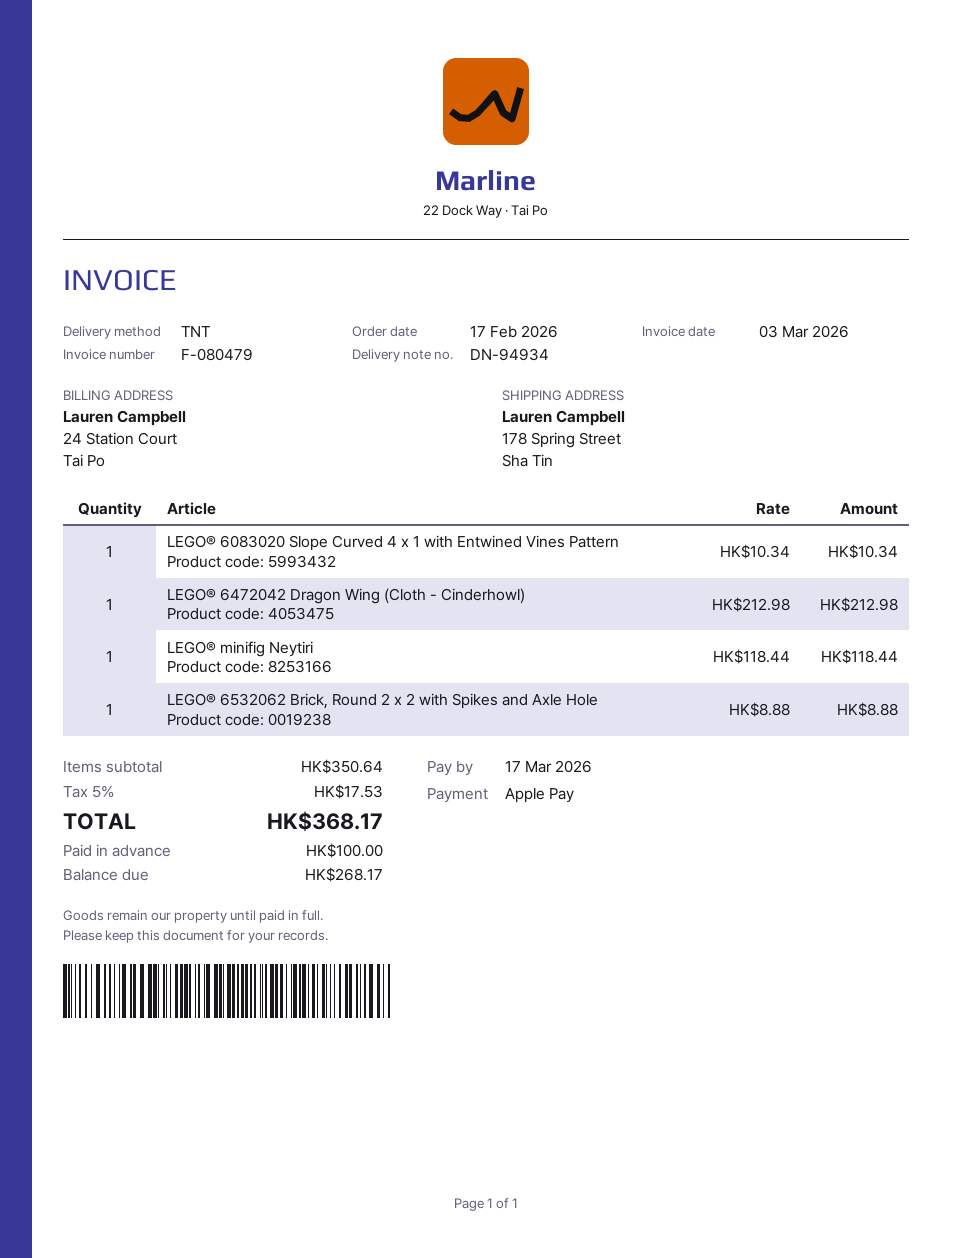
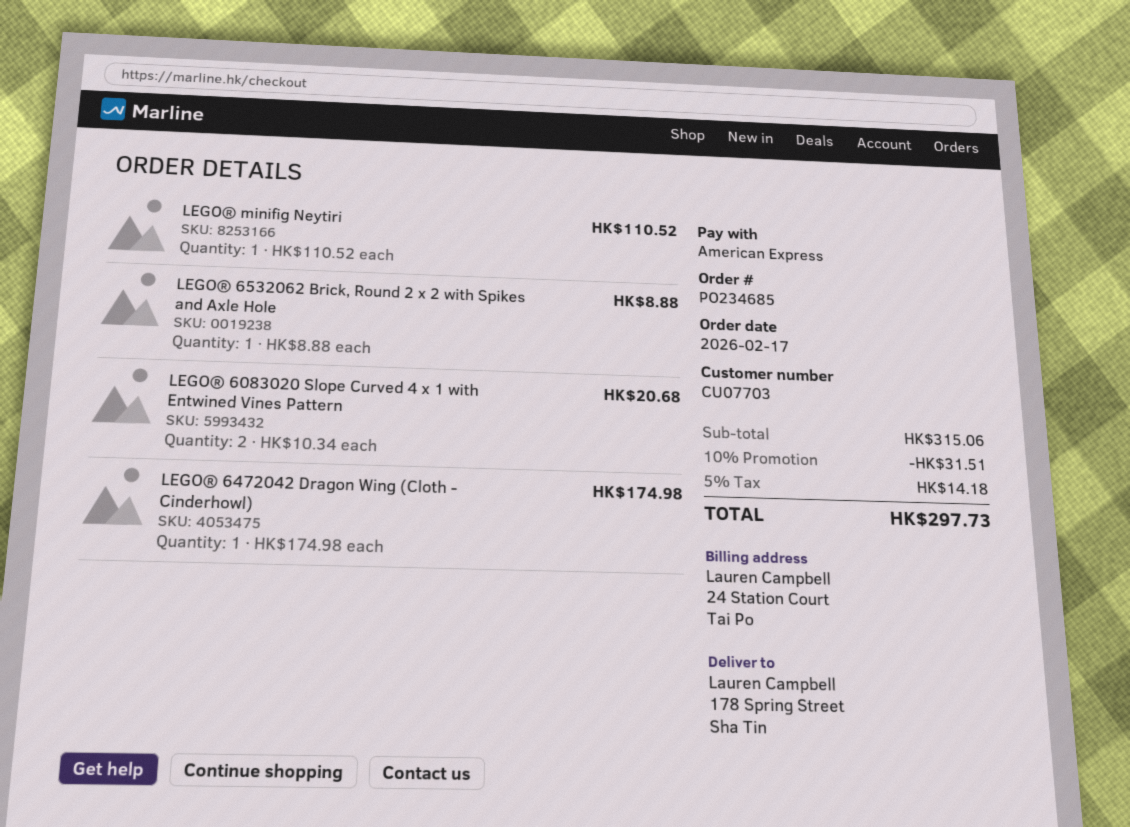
payment method: Apple Pay -> American Express
LEGO® 6083020 Slope Curved 4 x 1 with Entwined Vines Pattern: 1 x 10.34 = 10.34 -> 2 x 10.34 = 20.68
LEGO® 6472042 Dragon Wing (Cloth - Cinderhowl): 1 x 212.98 = 212.98 -> 1 x 174.98 = 174.98
LEGO® minifig Neytiri: 1 x 118.44 = 118.44 -> 1 x 110.52 = 110.52
subtotal: 350.64 -> 315.06
discount: none -> 10% = 31.51
tax: 5% = 17.53 -> 5% = 14.18
total: 368.17 -> 297.73

